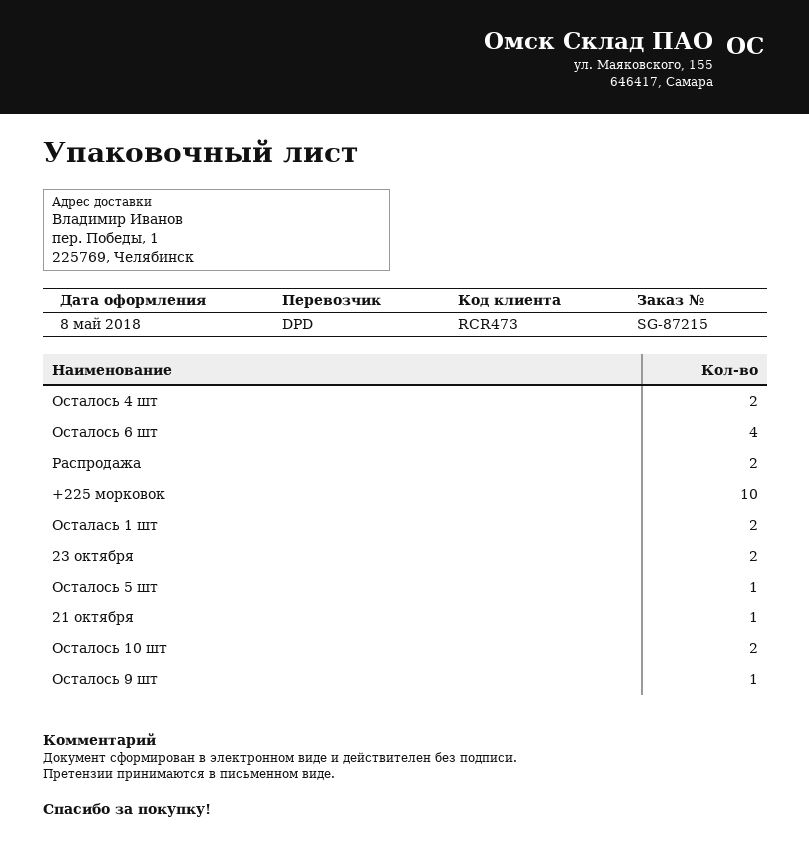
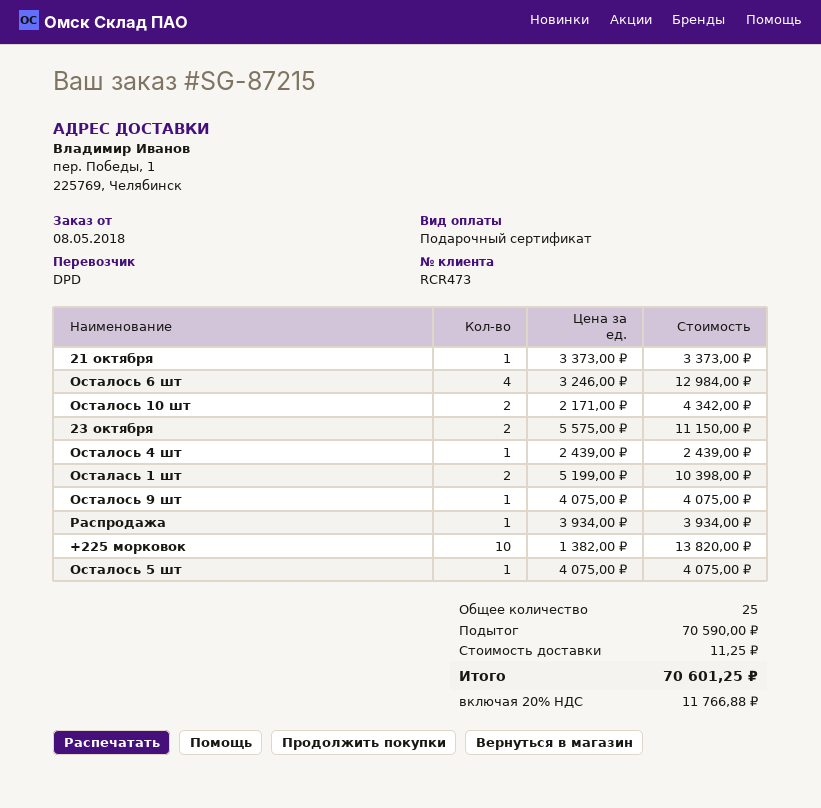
Осталось 4 шт: 2 -> 1
Распродажа: 2 -> 1

